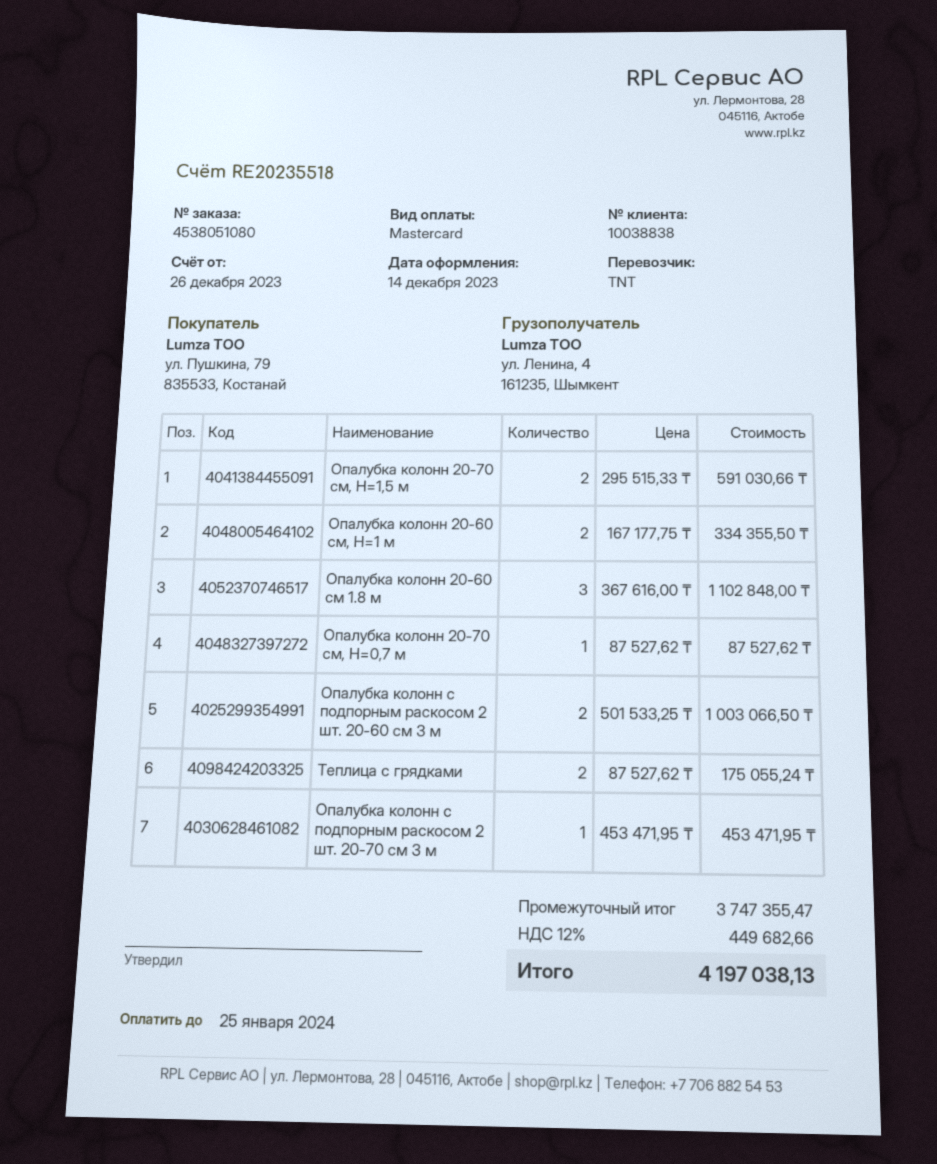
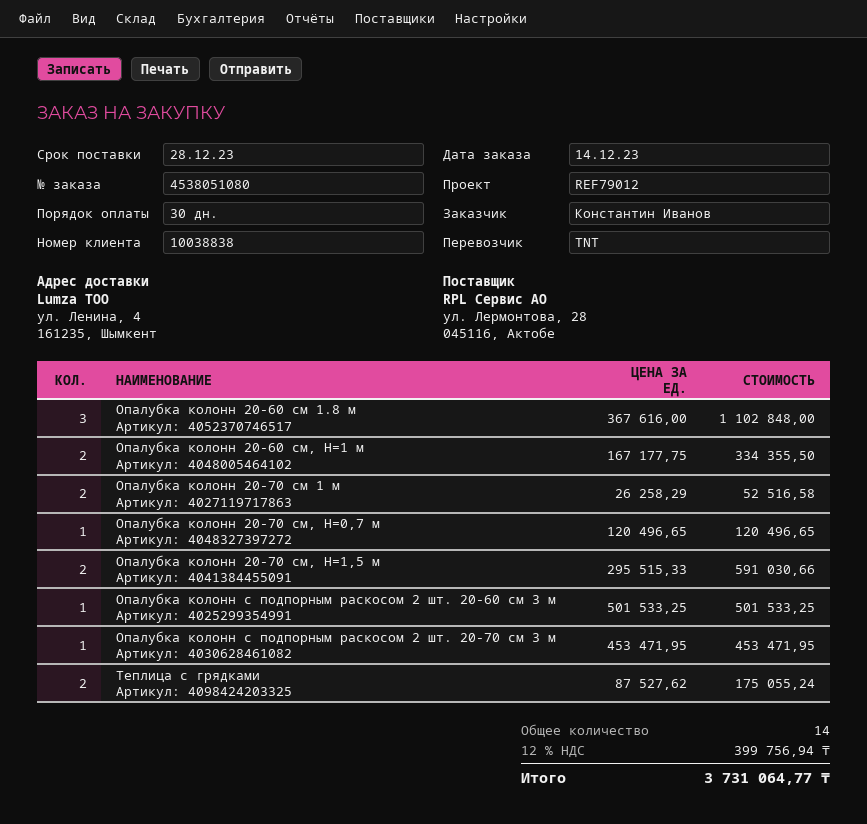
Опалубка колонн 20-70 см, Н=0,7 м: 1 x 87527.62 = 87527.62 -> 1 x 120496.65 = 120496.65
Опалубка колонн с подпорным раскосом 2 шт. 20-60 см 3 м: 2 x 501533.25 = 1003066.50 -> 1 x 501533.25 = 501533.25
Опалубка колонн 20-70 см 1 м: none -> 2 x 26258.29 = 52516.58
tax: 12% = 449682.66 -> 12% = 399756.94
total: 4197038.13 -> 3731064.77

